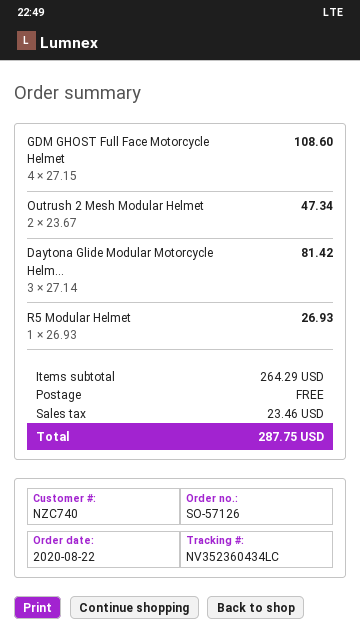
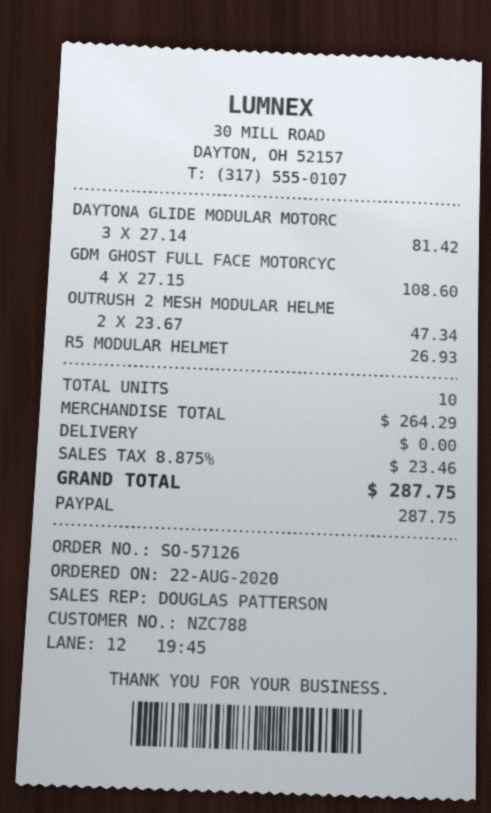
customer number: NZC740 -> NZC788

